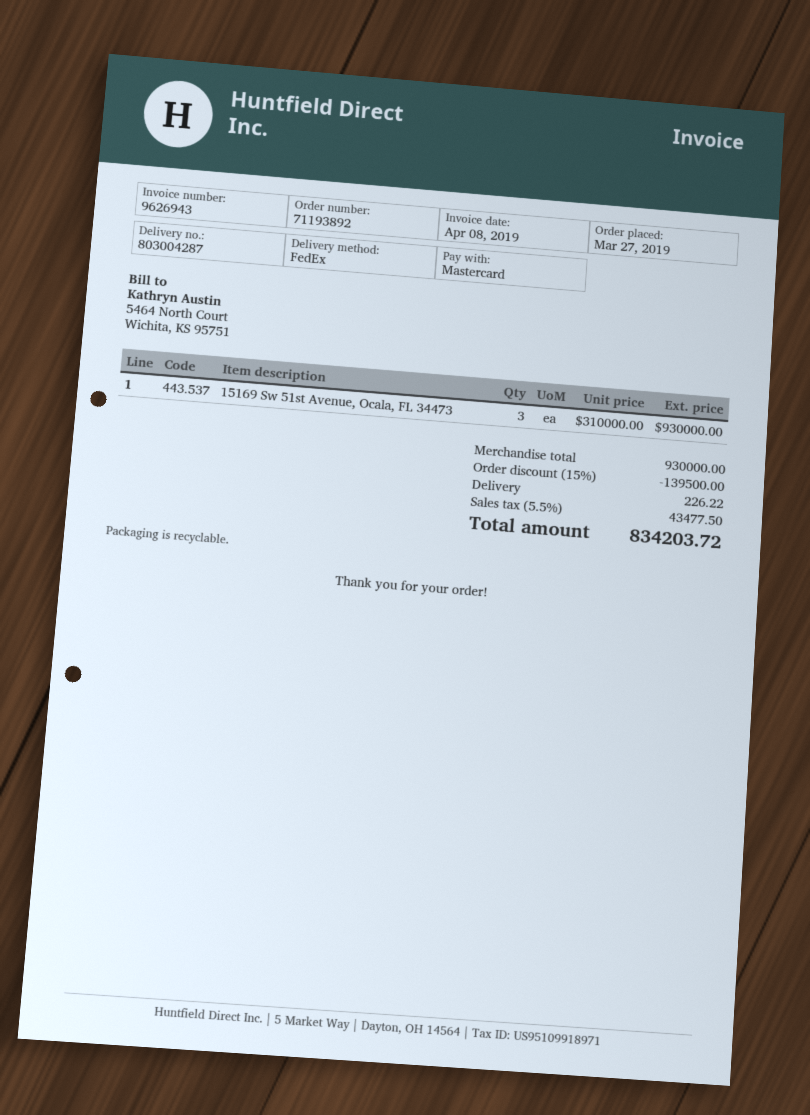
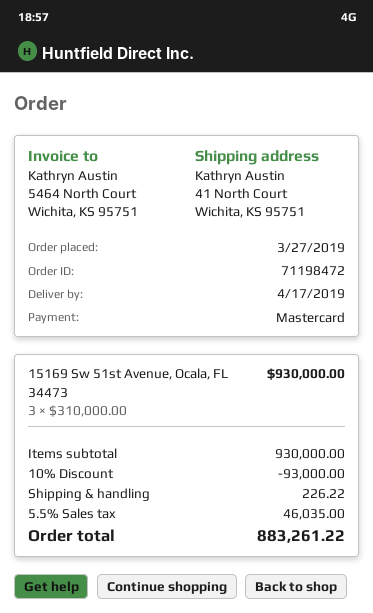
order number: 71193892 -> 71198472
discount: 15% = 139500.00 -> 10% = 93000.00
tax: 5.5% = 43477.50 -> 5.5% = 46035.00
total: 834203.72 -> 883261.22

